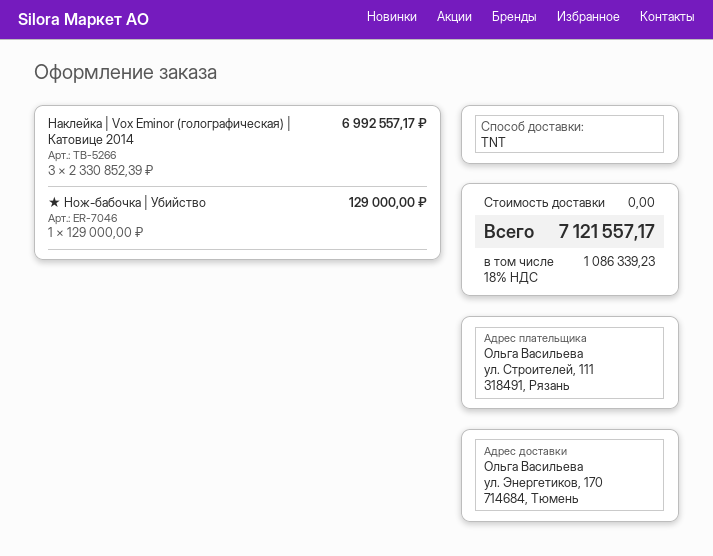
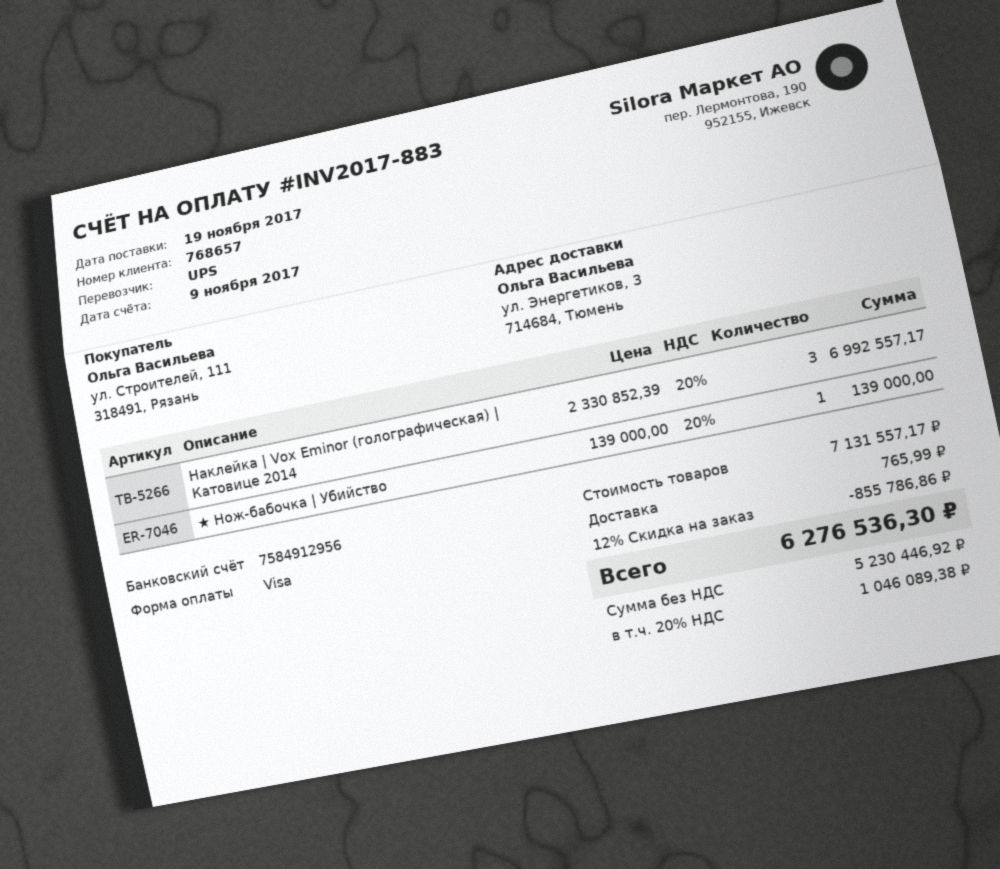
shipping method: TNT -> UPS
ship to: ул. Энергетиков, 170, 714684, Тюмень -> ул. Энергетиков, 3, 714684, Тюмень
★ Нож-бабочка | Убийство: 1 x 129000.00 = 129000.00 -> 1 x 139000.00 = 139000.00
discount: none -> 12% = 855786.86
shipping: 0.00 -> 765.99
tax: 18% = 1086339.23 -> 20% = 1046089.38
total: 7121557.17 -> 6276536.30

